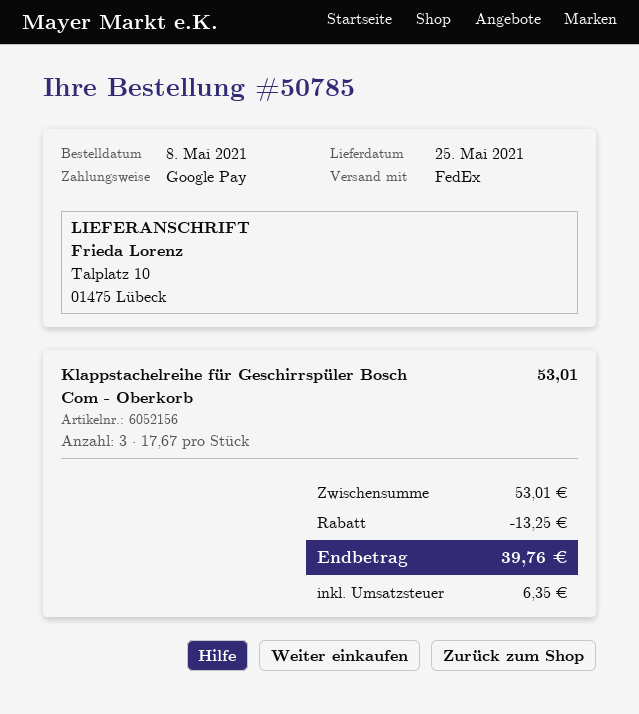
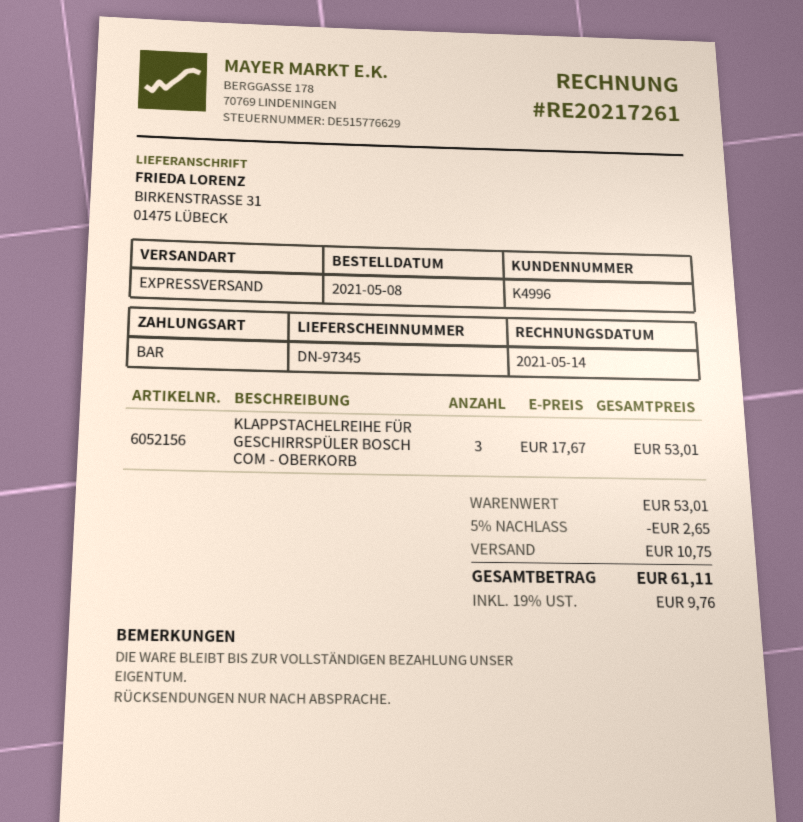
payment method: Google Pay -> cash
shipping method: FedEx -> express
ship to: Talplatz 10, 01475 Lübeck -> BIRKENSTRASSE 31, 01475 LÜBECK
discount: 13.25 -> 2.65
shipping: none -> 10.75
tax: 6.35 -> 9.76
total: 39.76 -> 61.11

